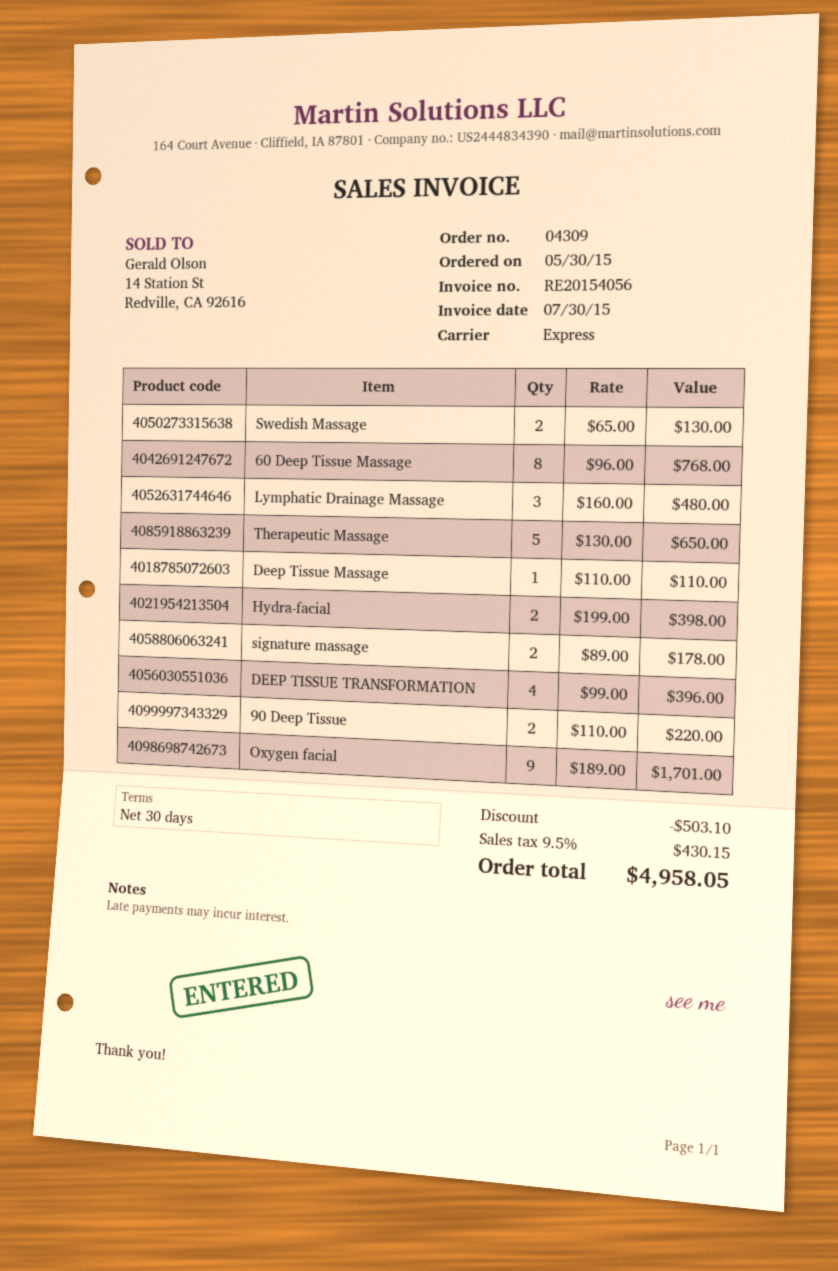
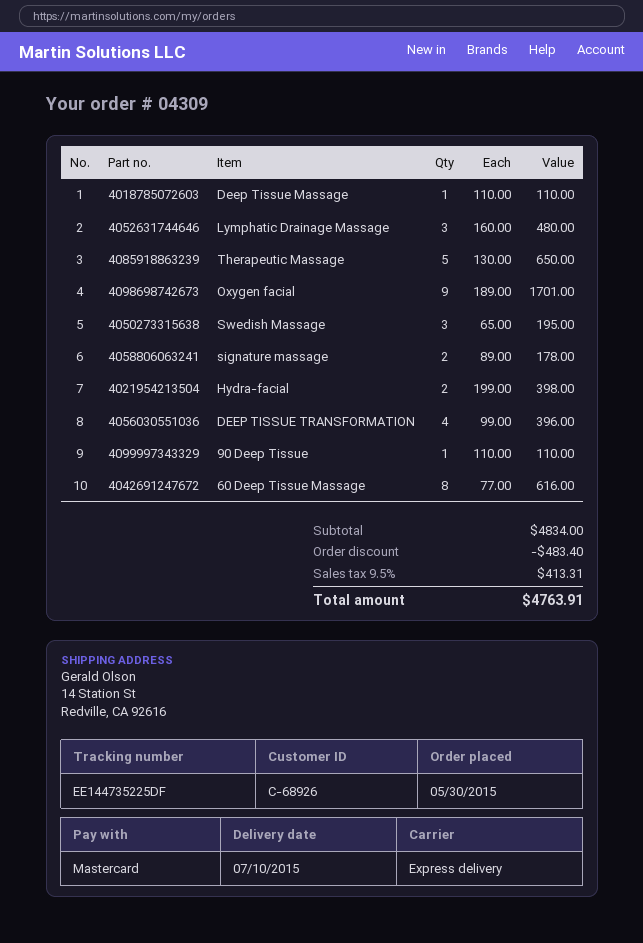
Swedish Massage: 2 x 65.00 = 130.00 -> 3 x 65.00 = 195.00
60 Deep Tissue Massage: 8 x 96.00 = 768.00 -> 8 x 77.00 = 616.00
90 Deep Tissue: 2 x 110.00 = 220.00 -> 1 x 110.00 = 110.00
discount: 503.10 -> 483.40
tax: 9.5% = 430.15 -> 9.5% = 413.31
total: 4958.05 -> 4763.91

